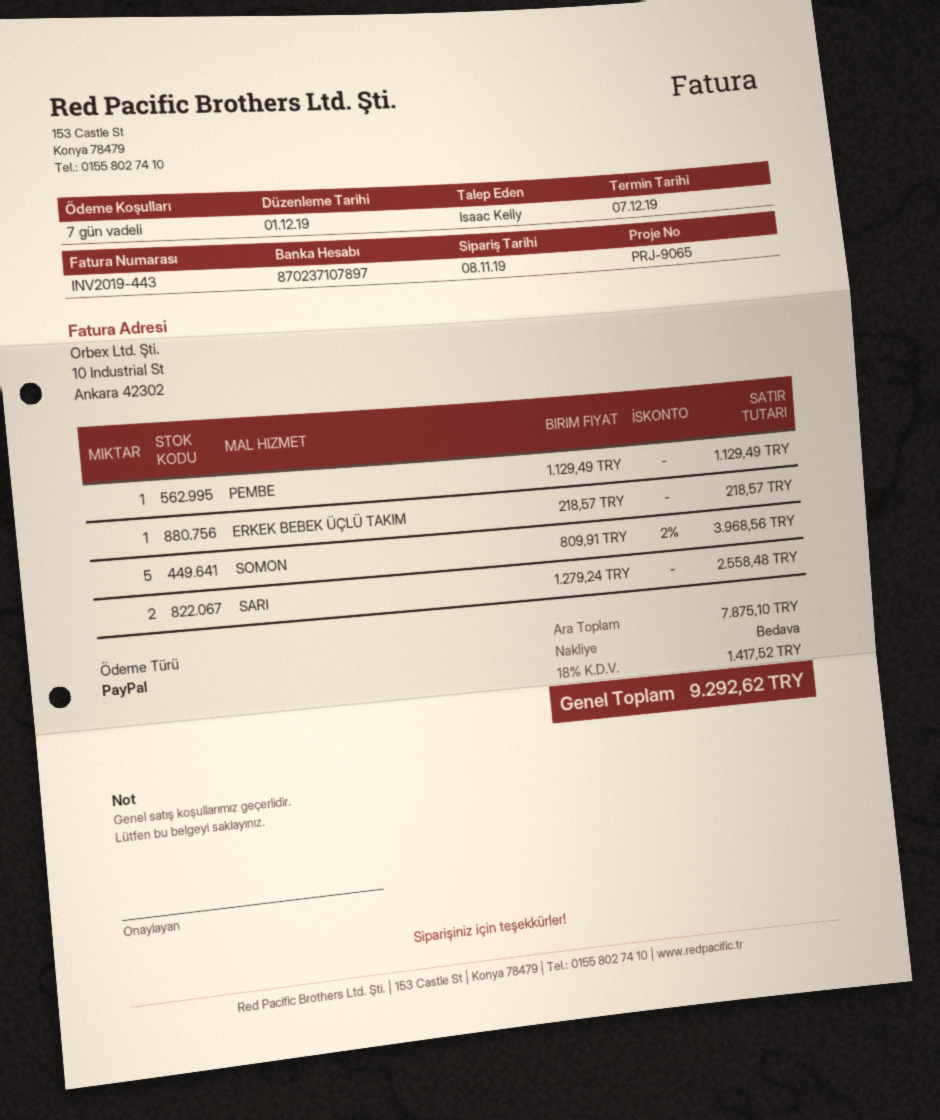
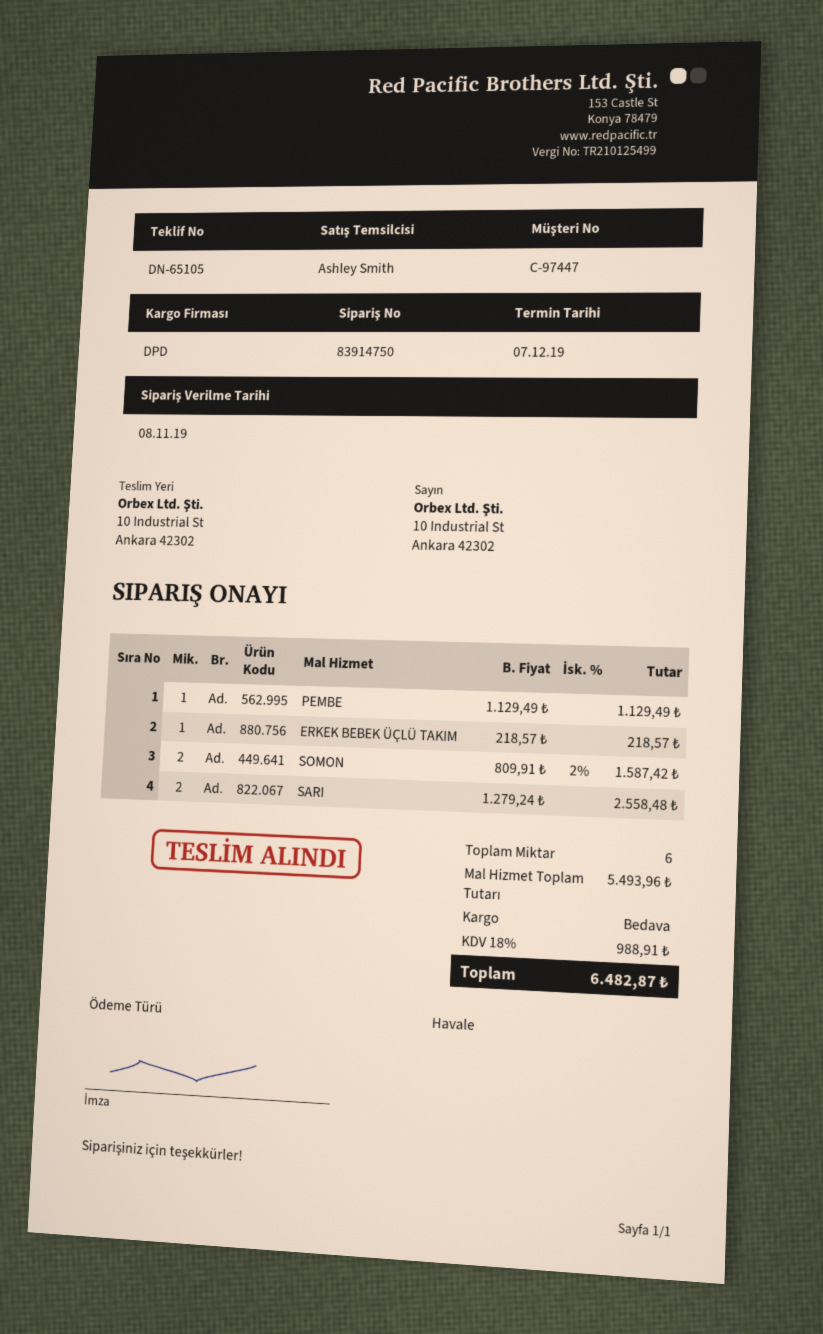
payment method: PayPal -> bank transfer
SOMON: 5 x 809.91 - 2% = 3968.56 -> 2 x 809.91 - 2% = 1587.42
subtotal: 7875.10 -> 5493.96
tax: 18% = 1417.52 -> 18% = 988.91
total: 9292.62 -> 6482.87

